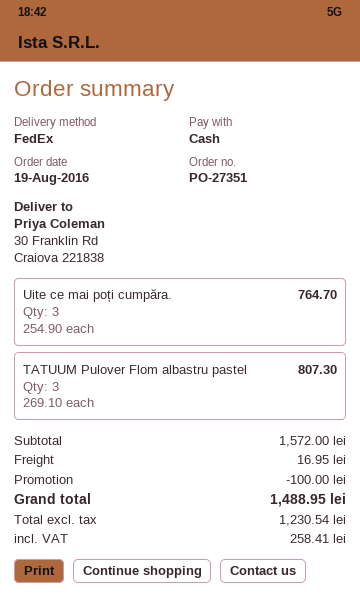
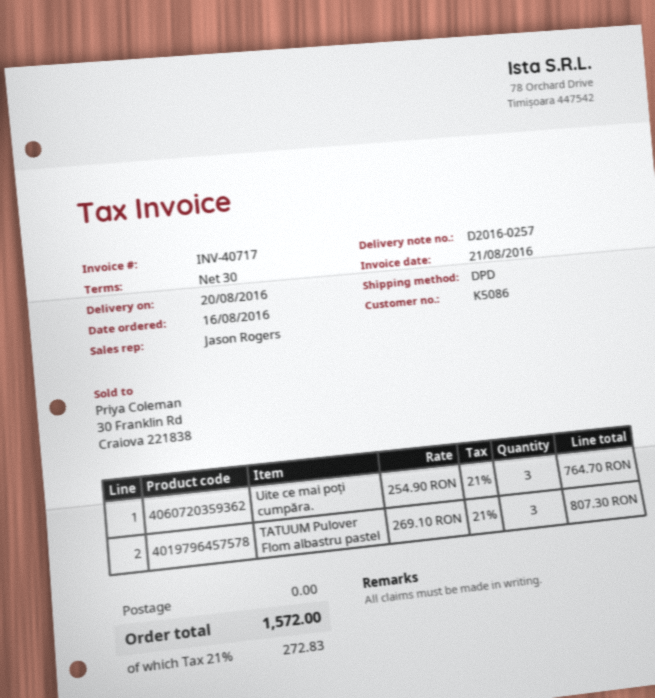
order date: 2016-08-19 -> 2016-08-16
shipping method: FedEx -> DPD
discount: 100.00 -> none
shipping: 16.95 -> 0.00
tax: 258.41 -> 272.83
total: 1488.95 -> 1572.00

